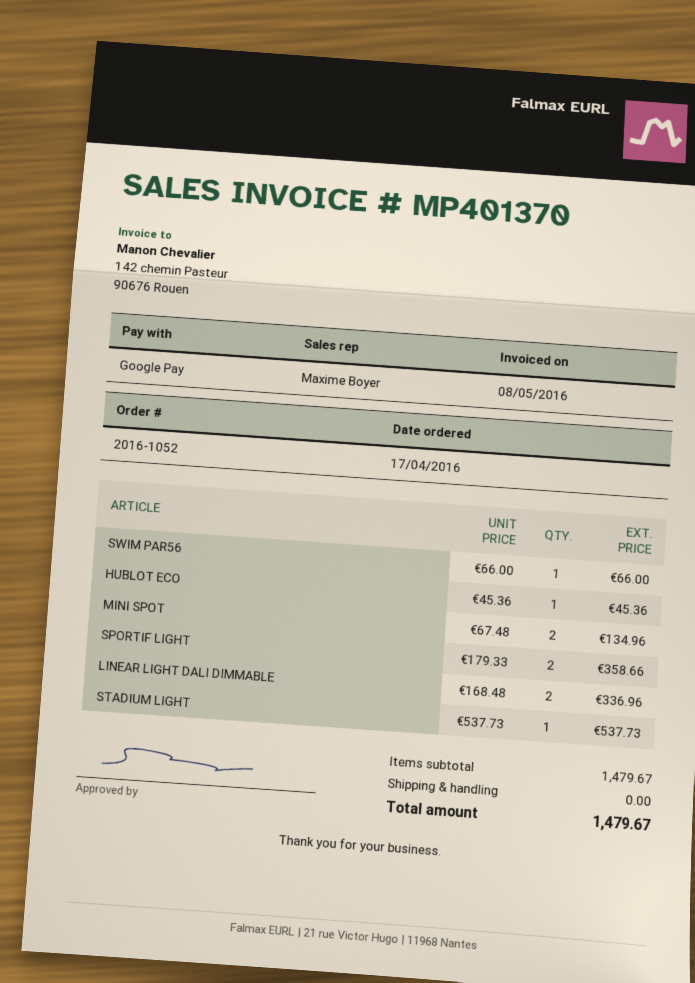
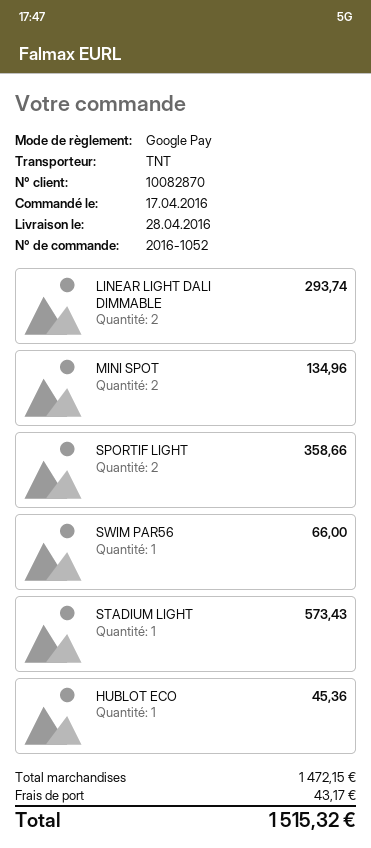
LINEAR LIGHT DALI DIMMABLE: 2 for 336.96 -> 2 for 293.74
STADIUM LIGHT: 1 for 537.73 -> 1 for 573.43
subtotal: 1479.67 -> 1472.15
shipping: 0.00 -> 43.17
total: 1479.67 -> 1515.32

